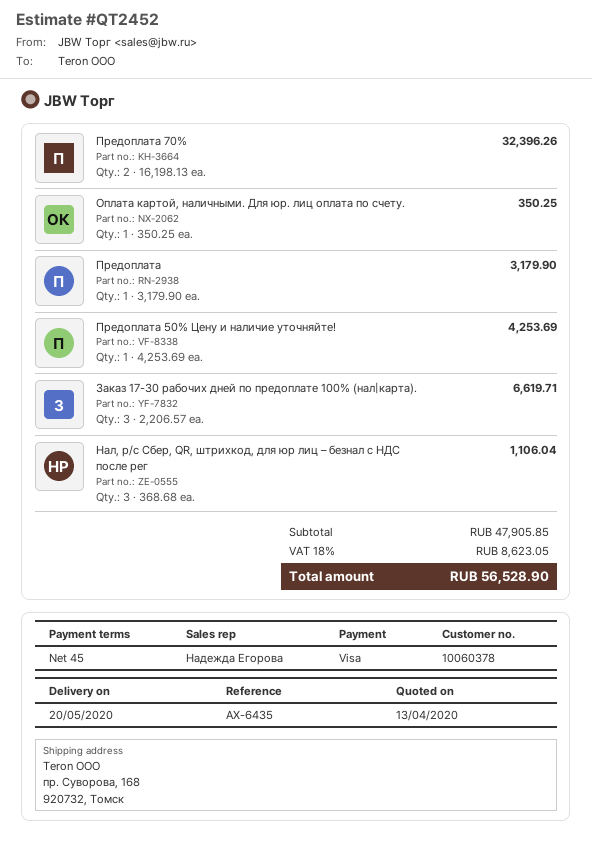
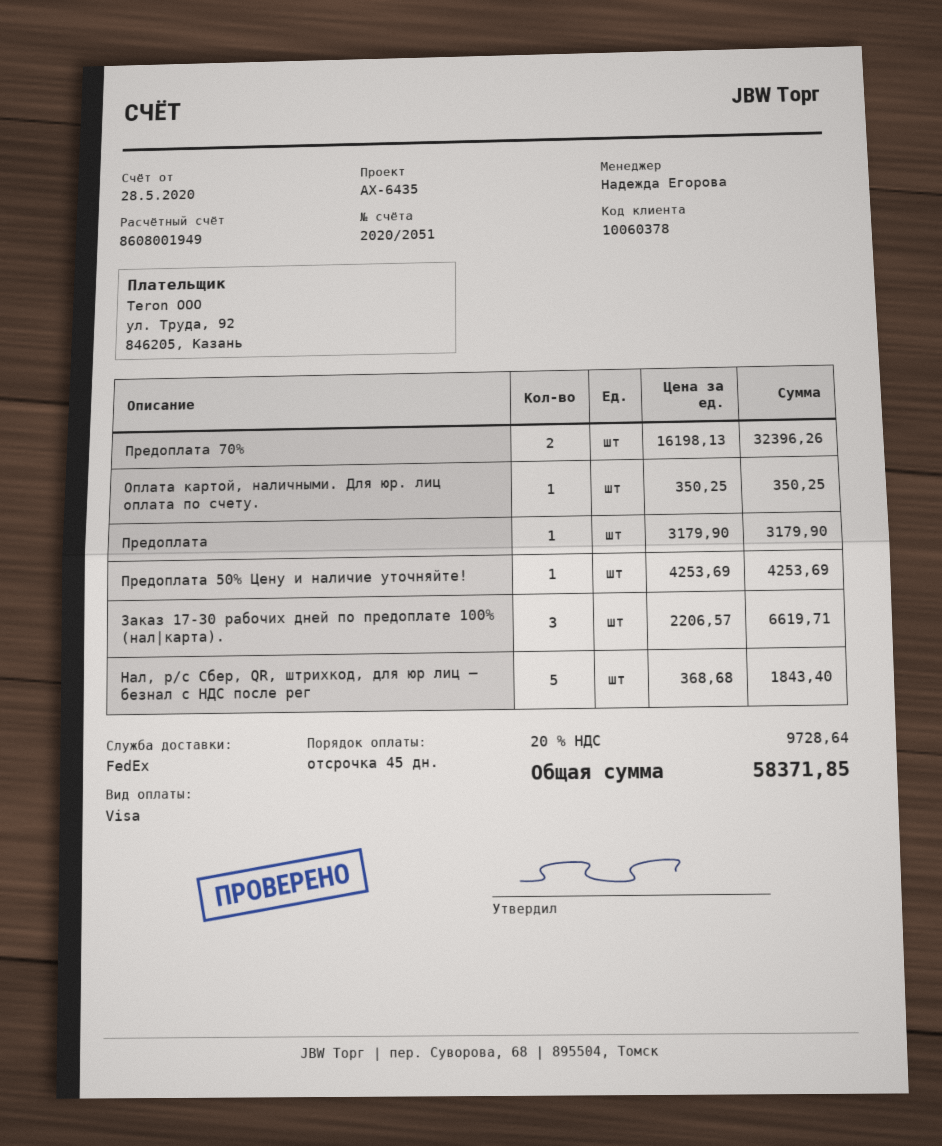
Нал, р/с Сбер, QR, штрихкод, для юр лиц – безнал с НДС после рег: 3 x 368.68 = 1106.04 -> 5 x 368.68 = 1843.40
tax: 18% = 8623.05 -> 20% = 9728.64
total: 56528.90 -> 58371.85

